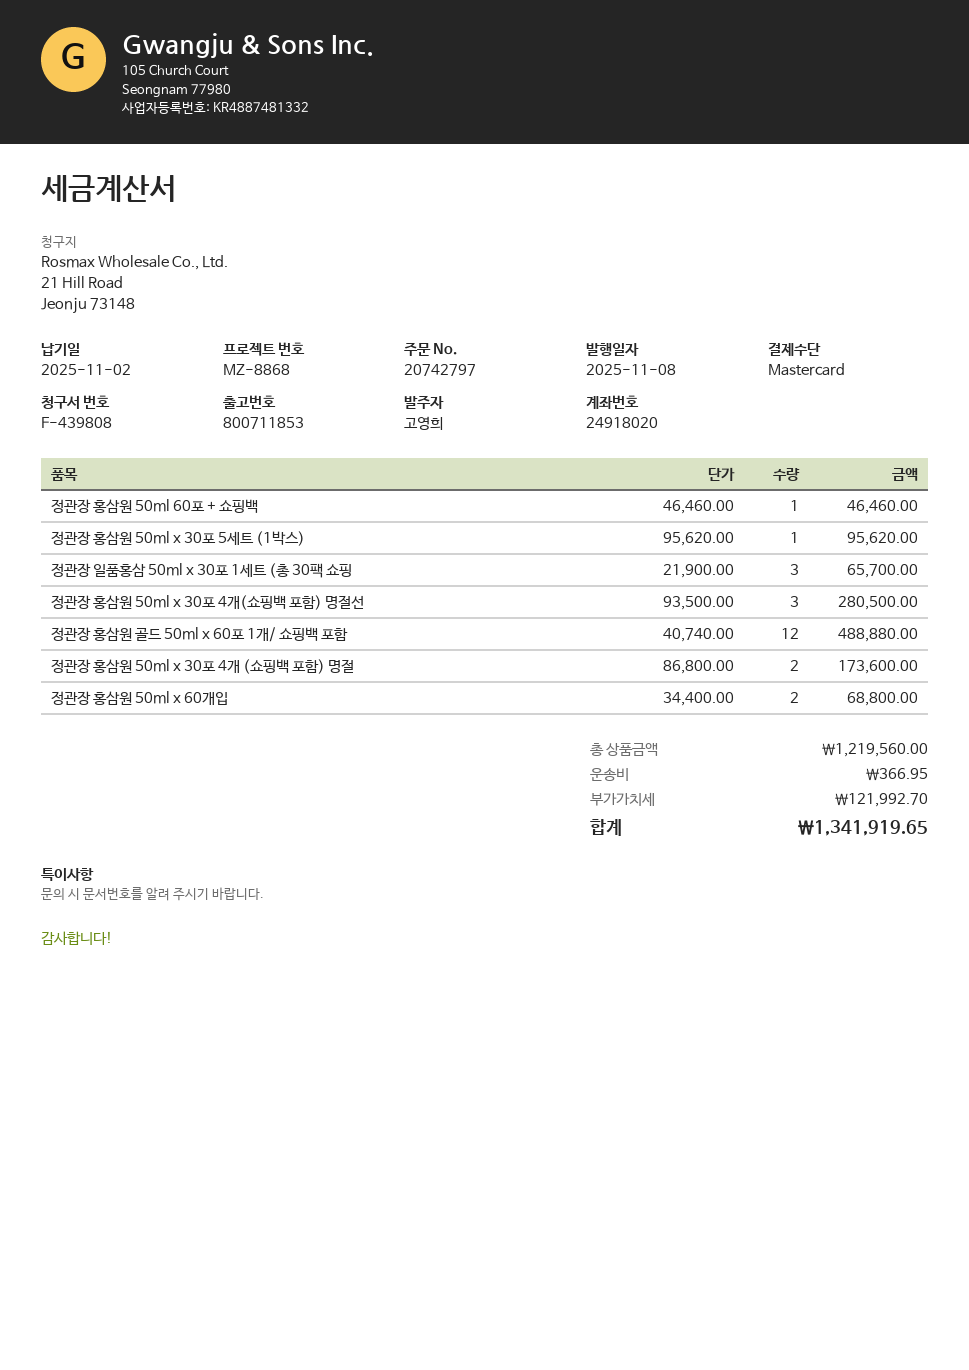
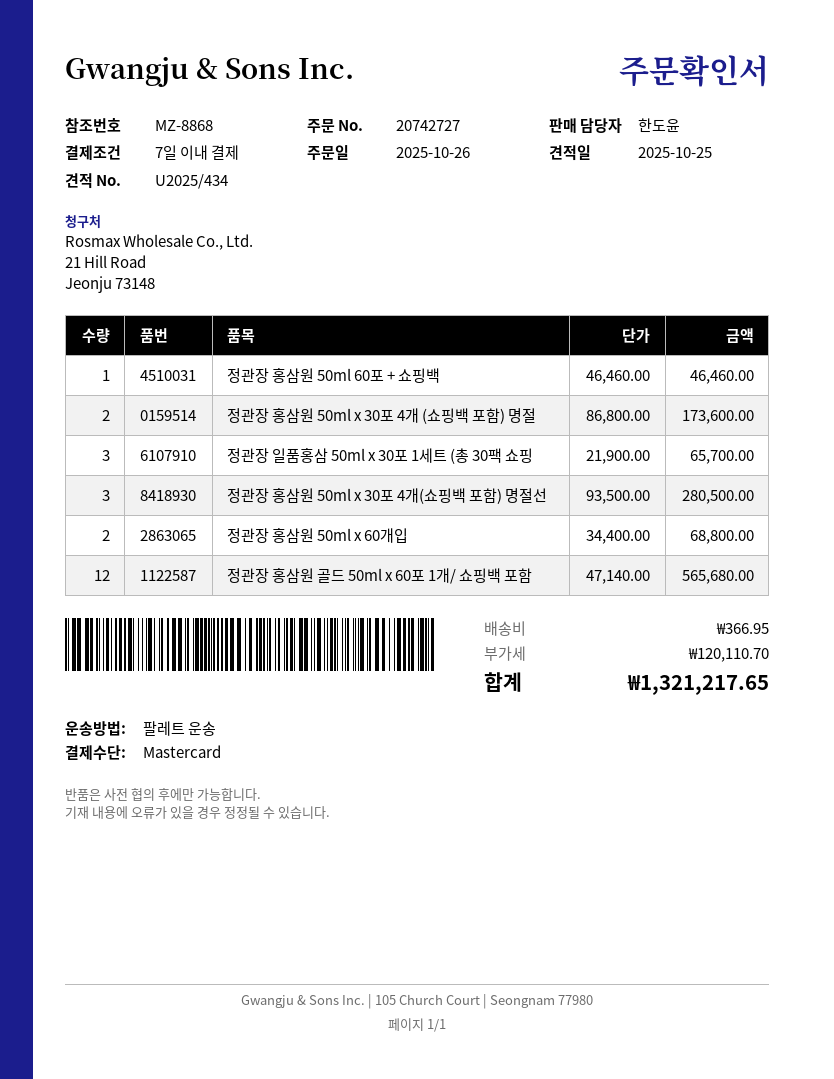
order number: 20742797 -> 20742727
정관장 홍삼원 50ml x 30포 5세트 (1박스): 1 x 95620.00 = 95620.00 -> none
정관장 홍삼원 골드 50ml x 60포 1개/ 쇼핑백 포함: 12 x 40740.00 = 488880.00 -> 12 x 47140.00 = 565680.00
tax: 121992.70 -> 120110.70
total: 1341919.65 -> 1321217.65

